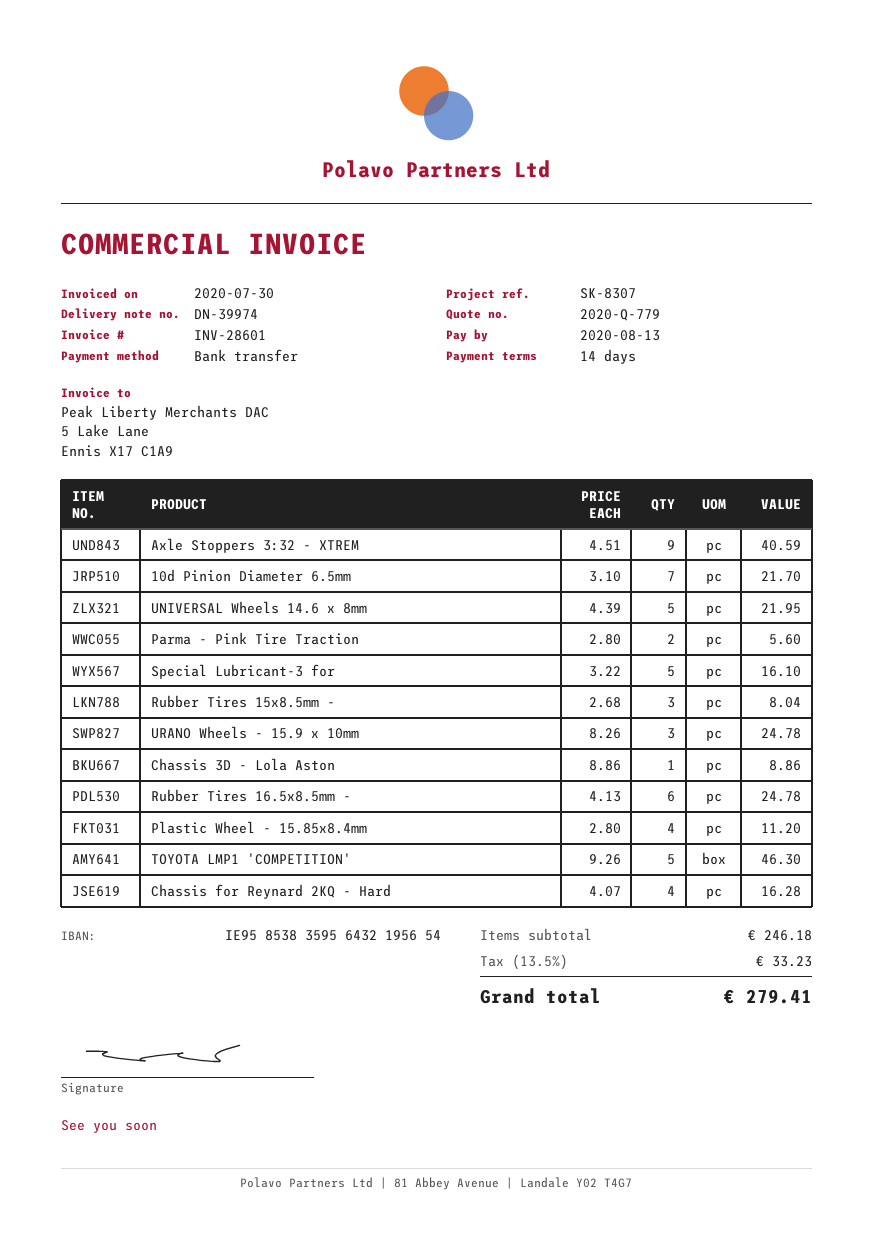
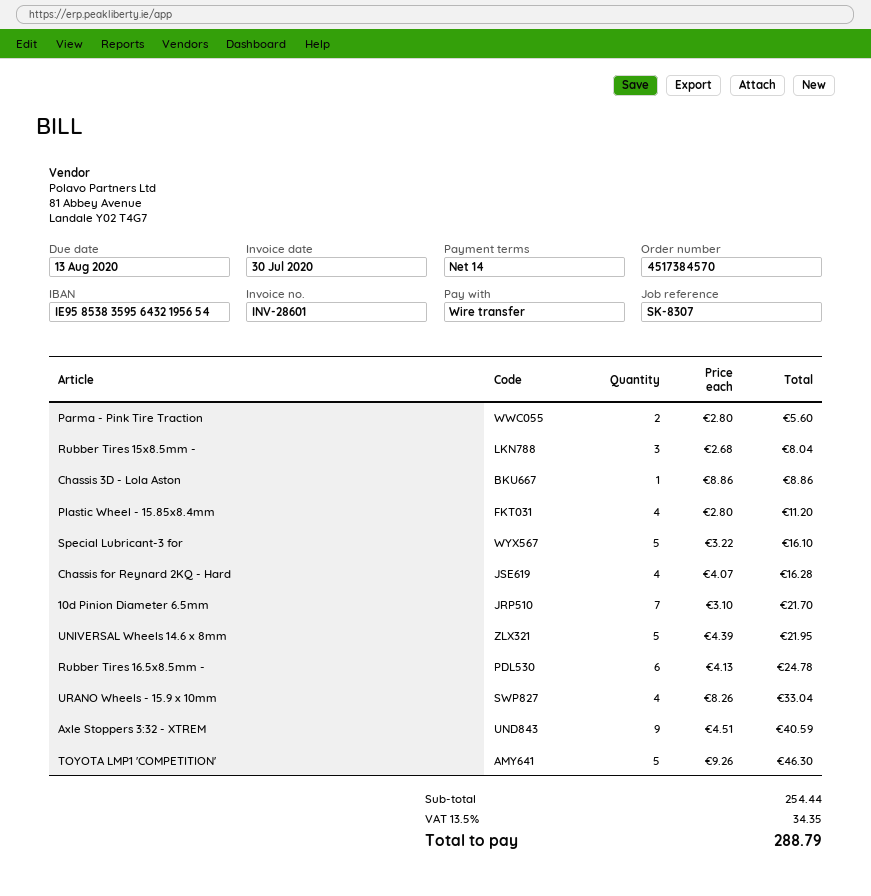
URANO Wheels - 15.9 x 10mm: 3 x 8.26 = 24.78 -> 4 x 8.26 = 33.04
subtotal: 246.18 -> 254.44
tax: 13.5% = 33.23 -> 13.5% = 34.35
total: 279.41 -> 288.79

